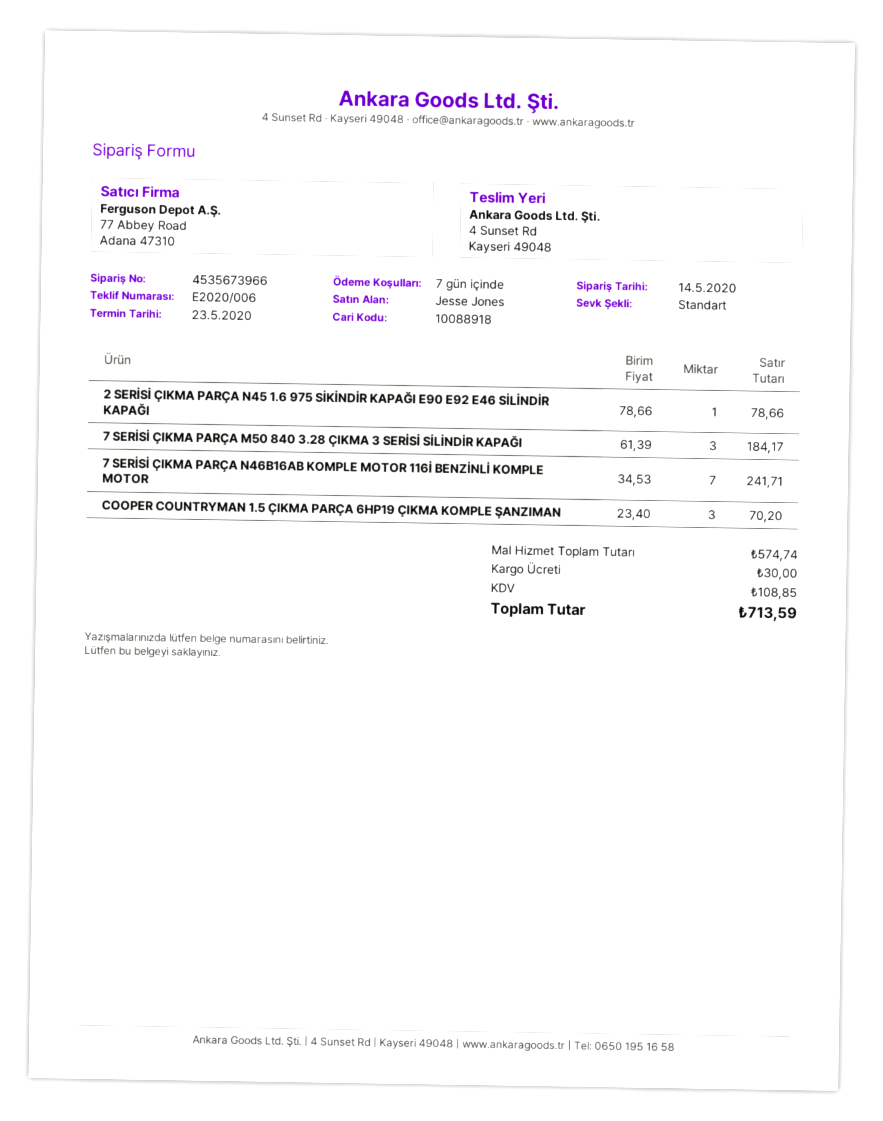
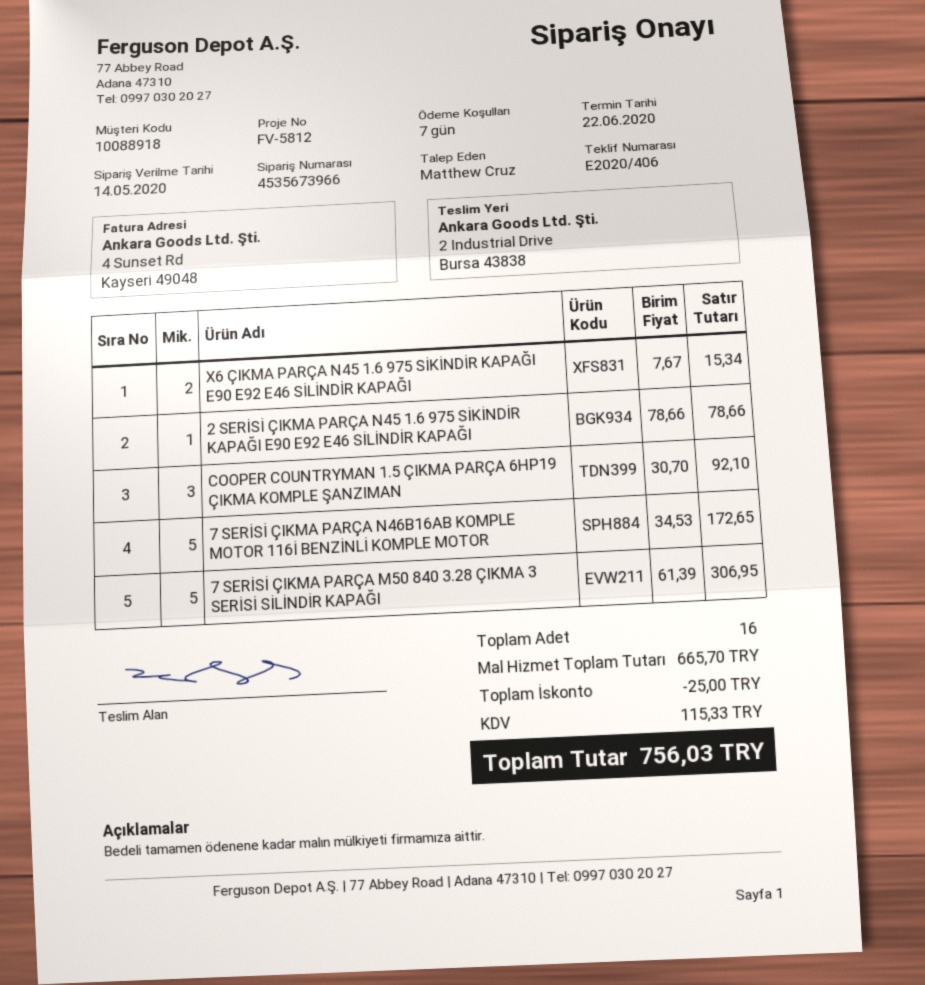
quote number: E2020/006 -> E2020/406
delivery date: 2020-05-23 -> 2020-06-22
ordered by: Jesse Jones -> Matthew Cruz
ship to: 4 Sunset Rd, Kayseri 49048 -> 2 Industrial Drive, Bursa 43838
7 SERİSİ ÇIKMA PARÇA M50 840 3.28 ÇIKMA 3 SERİSİ SİLİNDİR KAPAĞI: 3 x 61.39 = 184.17 -> 5 x 61.39 = 306.95
7 SERİSİ ÇIKMA PARÇA N46B16AB KOMPLE MOTOR 116İ BENZİNLİ KOMPLE MOTOR: 7 x 34.53 = 241.71 -> 5 x 34.53 = 172.65
COOPER COUNTRYMAN 1.5 ÇIKMA PARÇA 6HP19 ÇIKMA KOMPLE ŞANZIMAN: 3 x 23.40 = 70.20 -> 3 x 30.70 = 92.10
X6 ÇIKMA PARÇA N45 1.6 975 SİKİNDİR KAPAĞI E90 E92 E46 SİLİNDİR KAPAĞI: none -> 2 x 7.67 = 15.34
subtotal: 574.74 -> 665.70
discount: none -> 25.00
shipping: 30.00 -> none
tax: 108.85 -> 115.33
total: 713.59 -> 756.03

